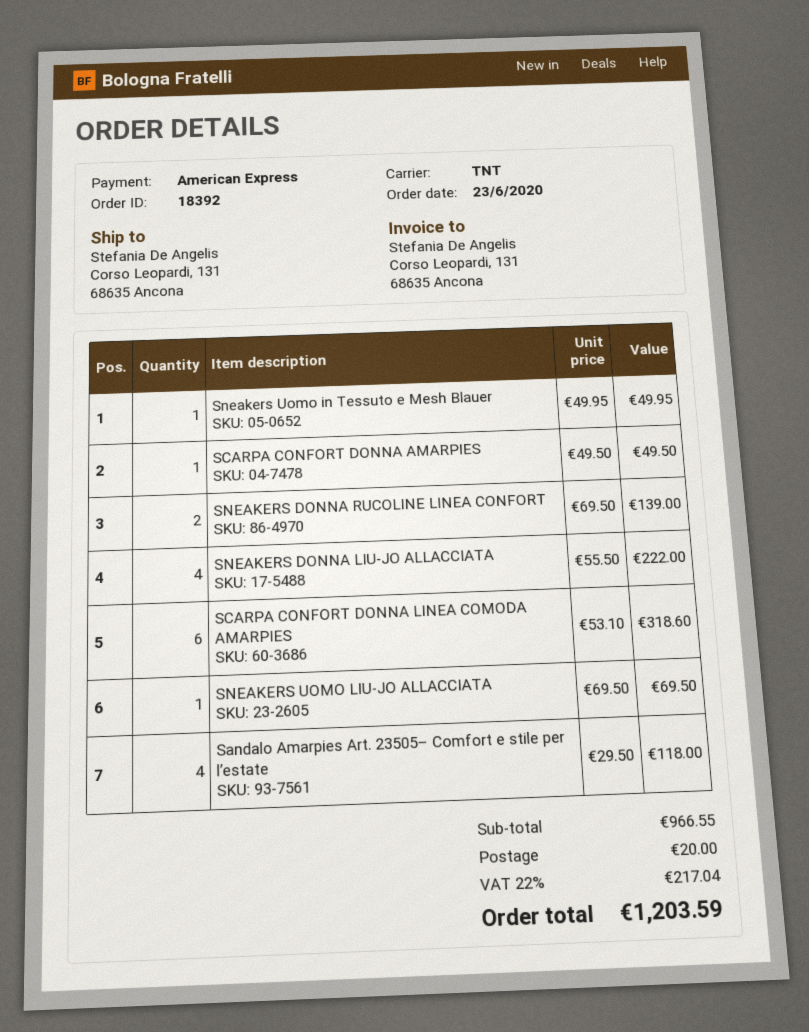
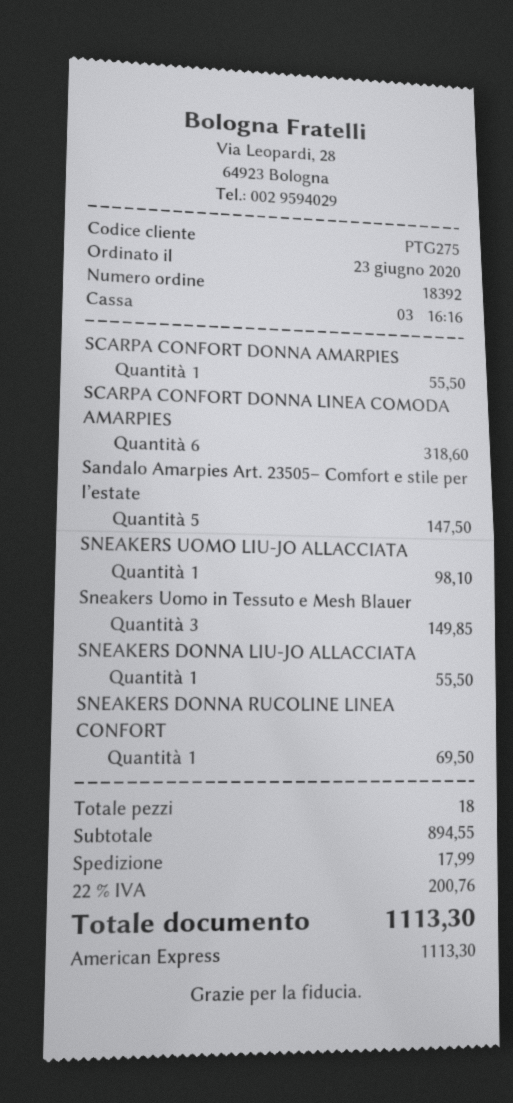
Sneakers Uomo in Tessuto e Mesh Blauer: 1 for 49.95 -> 3 for 149.85
SCARPA CONFORT DONNA AMARPIES: 1 for 49.50 -> 1 for 55.50
SNEAKERS DONNA RUCOLINE LINEA CONFORT: 2 for 139.00 -> 1 for 69.50
SNEAKERS DONNA LIU-JO ALLACCIATA: 4 for 222.00 -> 1 for 55.50
SNEAKERS UOMO LIU-JO ALLACCIATA: 1 for 69.50 -> 1 for 98.10
Sandalo Amarpies Art. 23505– Comfort e stile per l’estate: 4 for 118.00 -> 5 for 147.50
subtotal: 966.55 -> 894.55
shipping: 20.00 -> 17.99
tax: 22% = 217.04 -> 22% = 200.76
total: 1203.59 -> 1113.30

